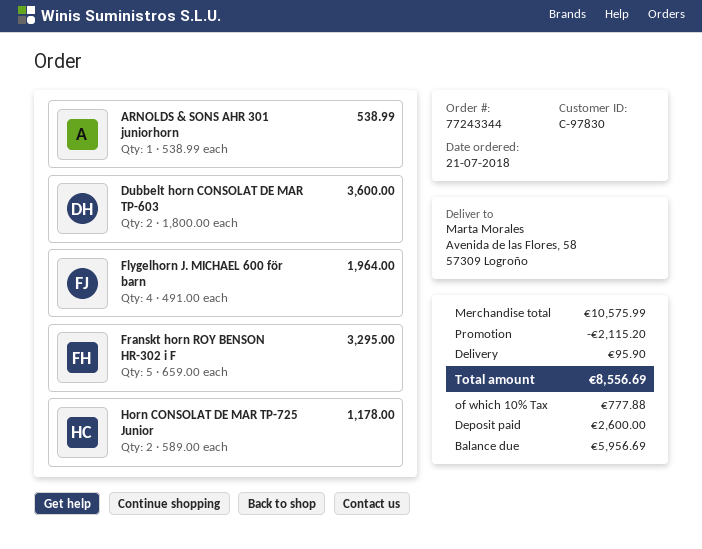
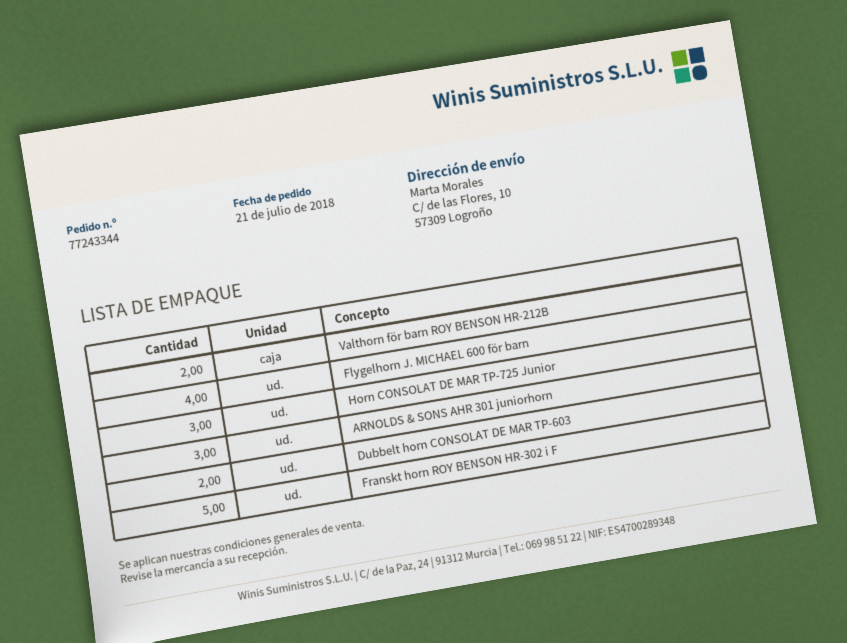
ship to: Avenida de las Flores, 58, 57309 Logroño -> C/ de las Flores, 10, 57309 Logroño
ARNOLDS & SONS AHR 301 juniorhorn: 1 -> 3
Horn CONSOLAT DE MAR TP-725 Junior: 2 -> 3
Valthorn för barn ROY BENSON HR-212B: none -> 2

